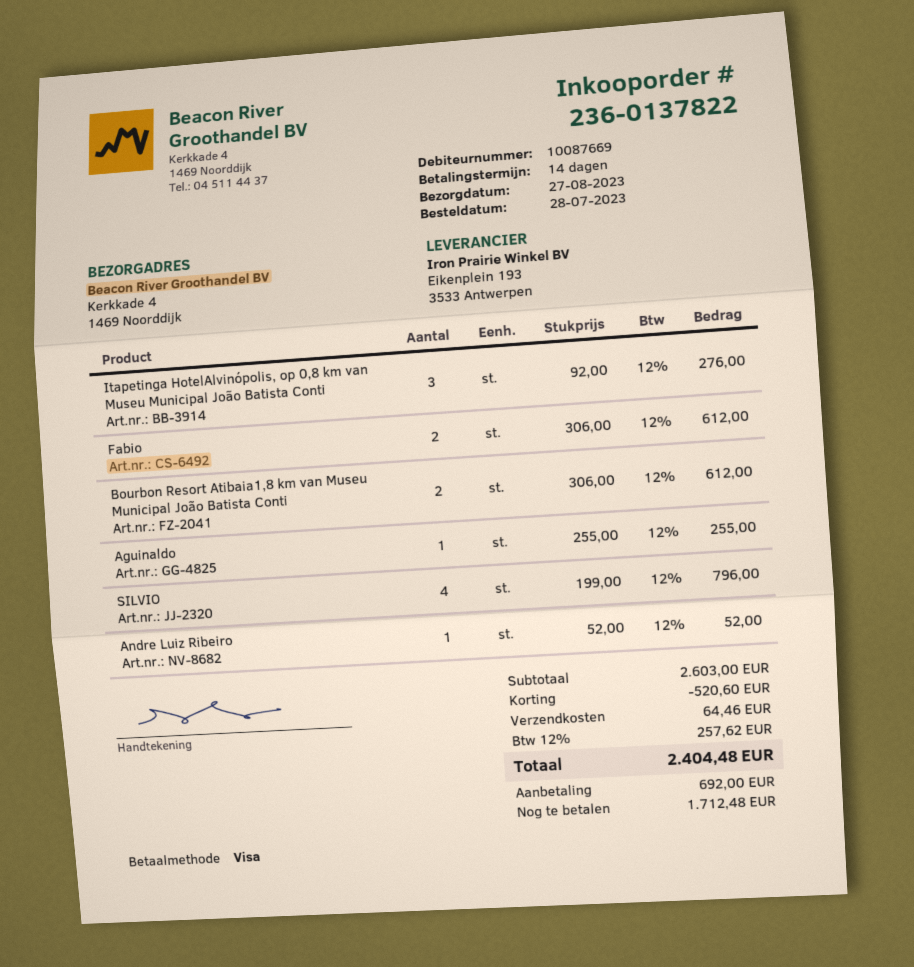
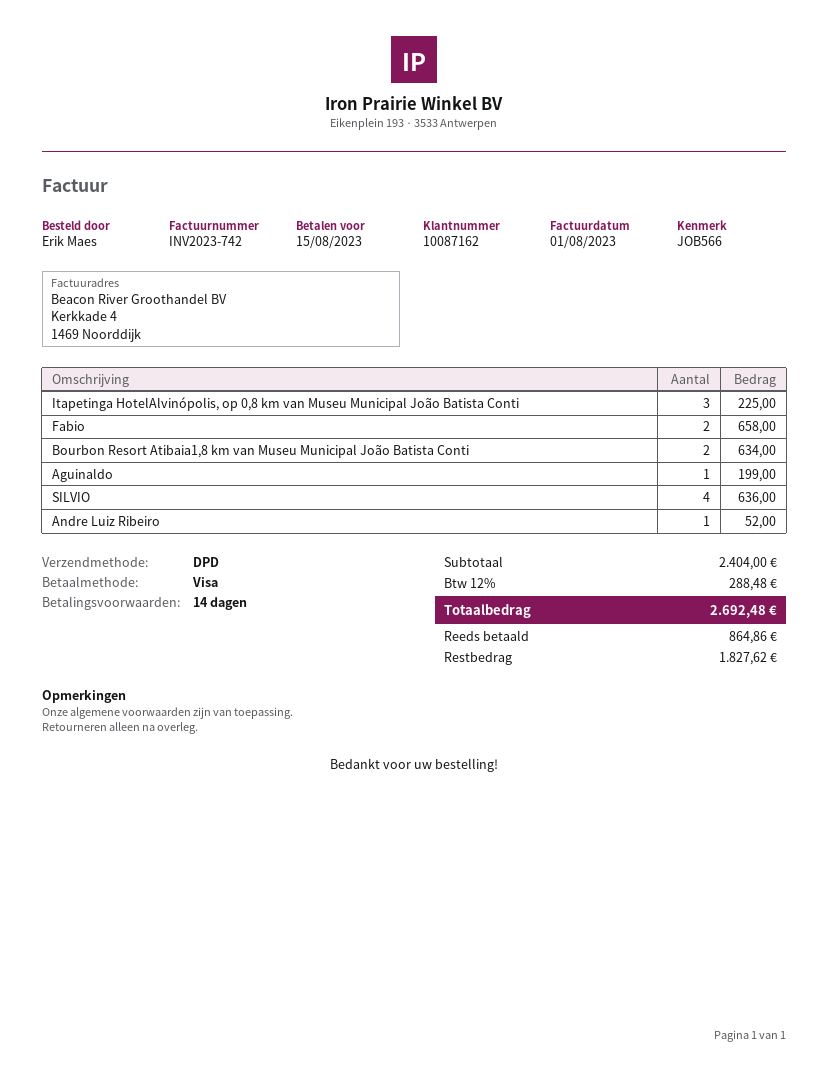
customer number: 10087669 -> 10087162
Itapetinga HotelAlvinópolis, op 0,8 km van Museu Municipal João Batista Conti: 3 for 276.00 -> 3 for 225.00
Fabio: 2 for 612.00 -> 2 for 658.00
Bourbon Resort Atibaia1,8 km van Museu Municipal João Batista Conti: 2 for 612.00 -> 2 for 634.00
Aguinaldo: 1 for 255.00 -> 1 for 199.00
SILVIO: 4 for 796.00 -> 4 for 636.00
subtotal: 2603.00 -> 2404.00
discount: 520.60 -> none
shipping: 64.46 -> none
tax: 12% = 257.62 -> 12% = 288.48
total: 2404.48 -> 2692.48
deposit: 692.00 -> 864.86
balance: 1712.48 -> 1827.62

